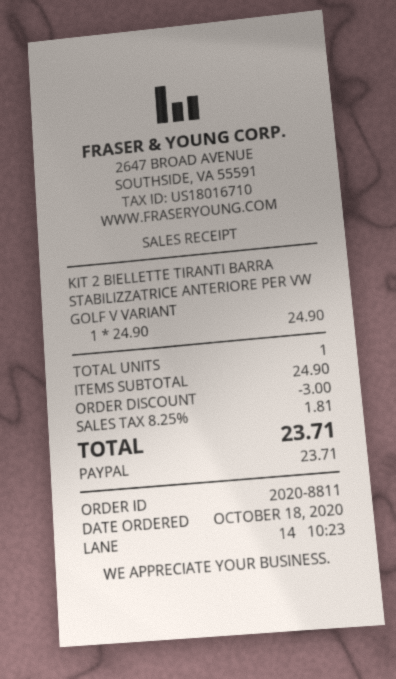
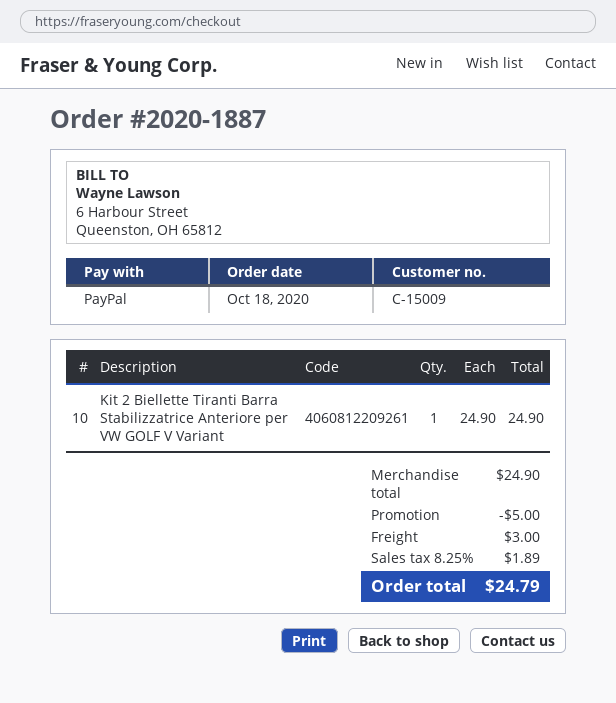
order number: 2020-8811 -> 2020-1887
discount: 3.00 -> 5.00
shipping: none -> 3.00
tax: 8.25% = 1.81 -> 8.25% = 1.89
total: 23.71 -> 24.79

